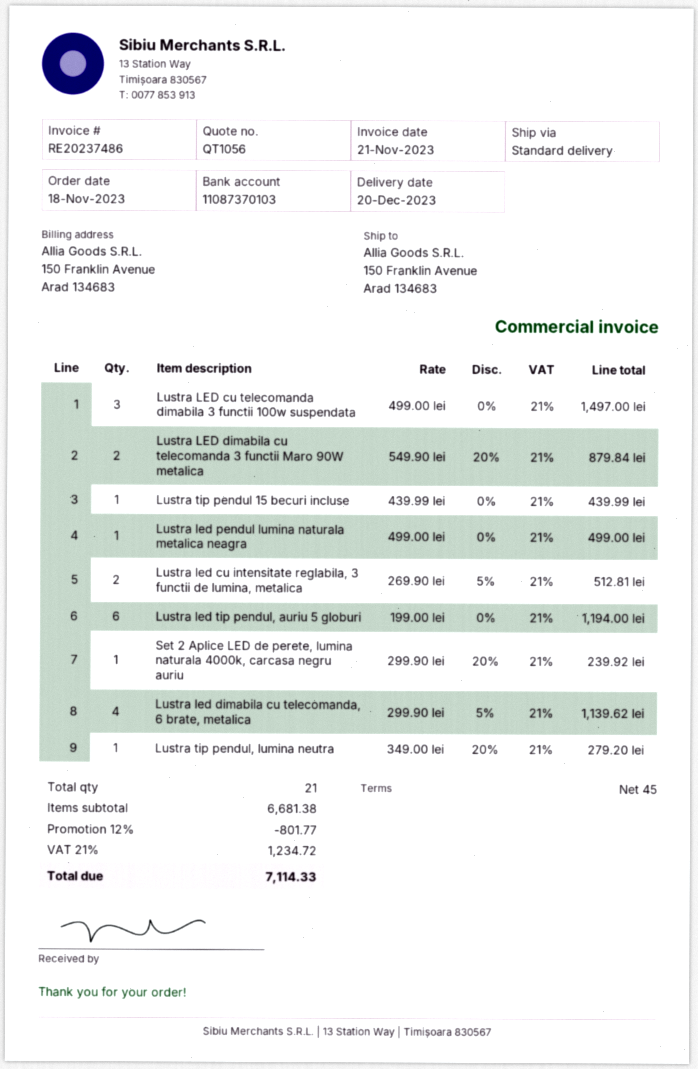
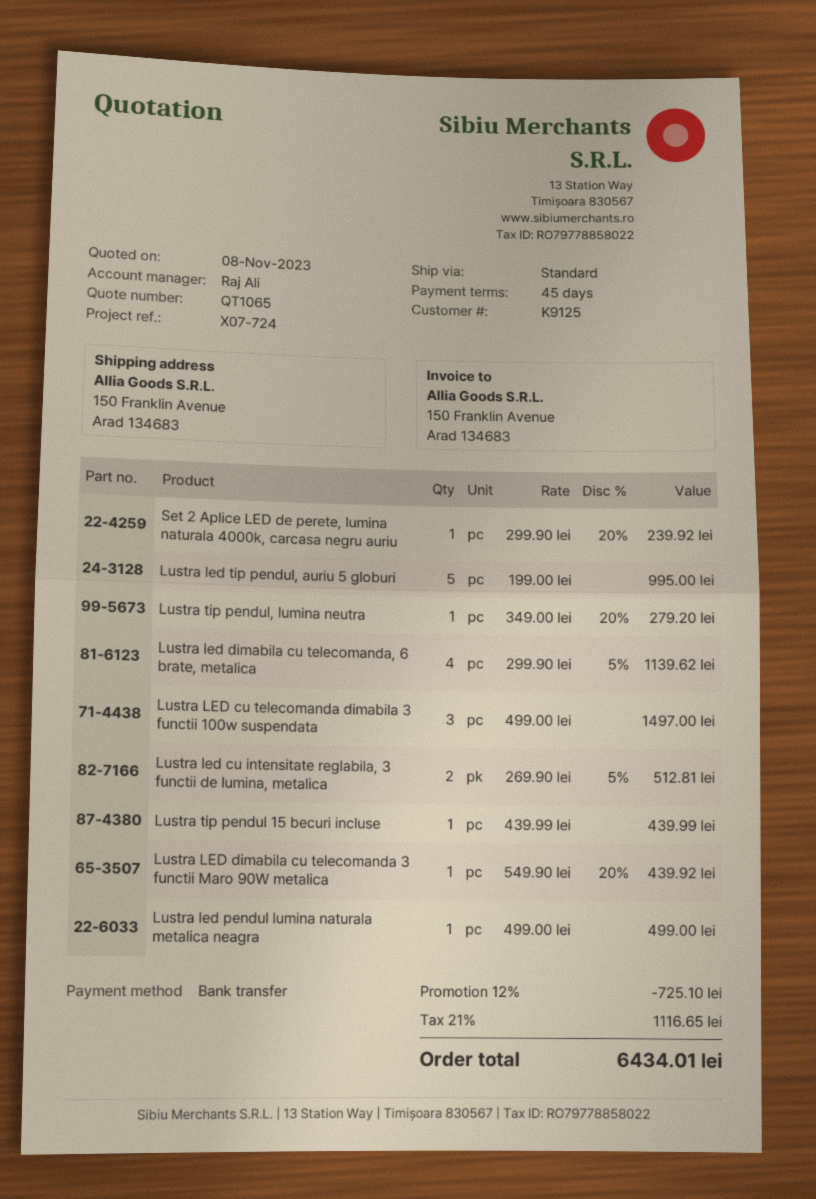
quote number: QT1056 -> QT1065
Lustra LED dimabila cu telecomanda 3 functii Maro 90W metalica: 2 x 549.90 - 20% = 879.84 -> 1 x 549.90 - 20% = 439.92
Lustra led tip pendul, auriu 5 globuri: 6 x 199.00 = 1194.00 -> 5 x 199.00 = 995.00
discount: 12% = 801.77 -> 12% = 725.10
tax: 21% = 1234.72 -> 21% = 1116.65
total: 7114.33 -> 6434.01

